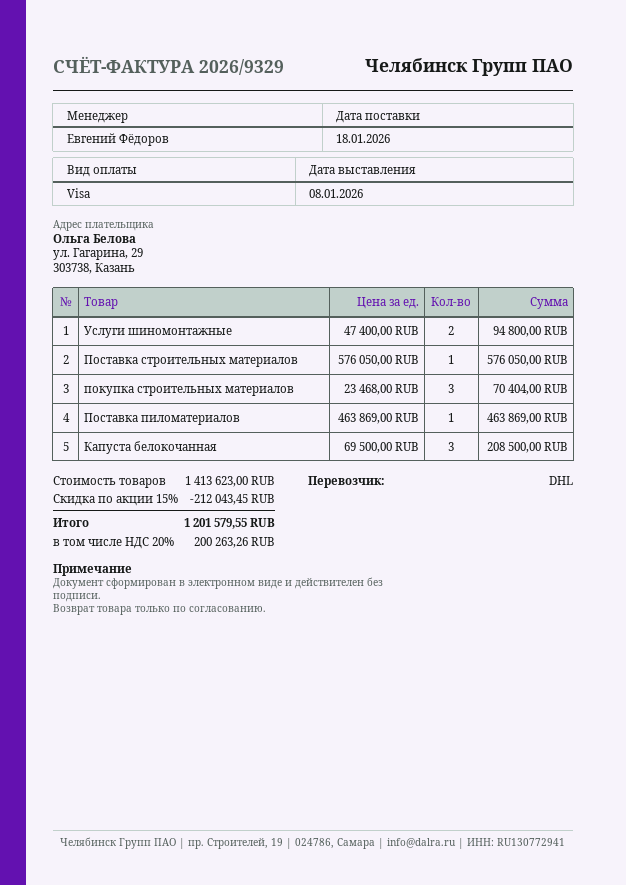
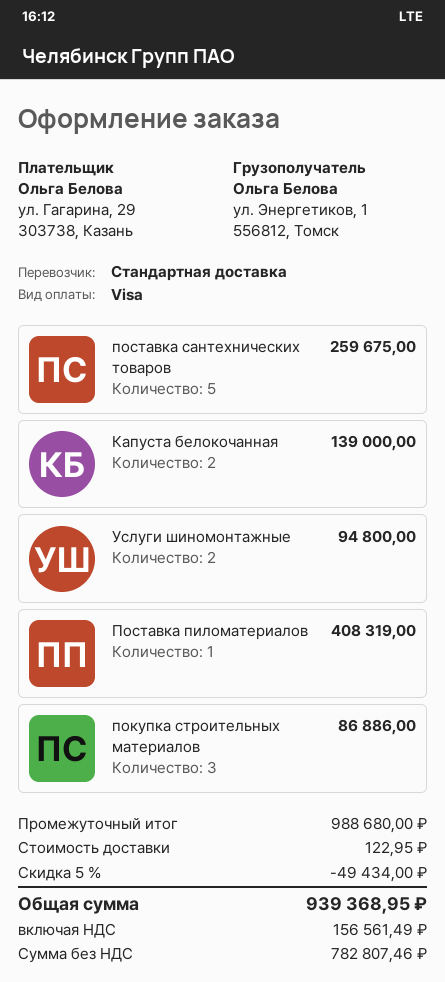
shipping method: DHL -> standard
Поставка строительных материалов: 1 for 576050.00 -> none
покупка строительных материалов: 3 for 70404.00 -> 3 for 86886.00
Поставка пиломатериалов: 1 for 463869.00 -> 1 for 408319.00
Капуста белокочанная: 3 for 208500.00 -> 2 for 139000.00
поставка сантехнических товаров: none -> 5 for 259675.00
subtotal: 1413623.00 -> 988680.00
discount: 15% = 212043.45 -> 5% = 49434.00
shipping: none -> 122.95
tax: 200263.26 -> 156561.49
total: 1201579.55 -> 939368.95

